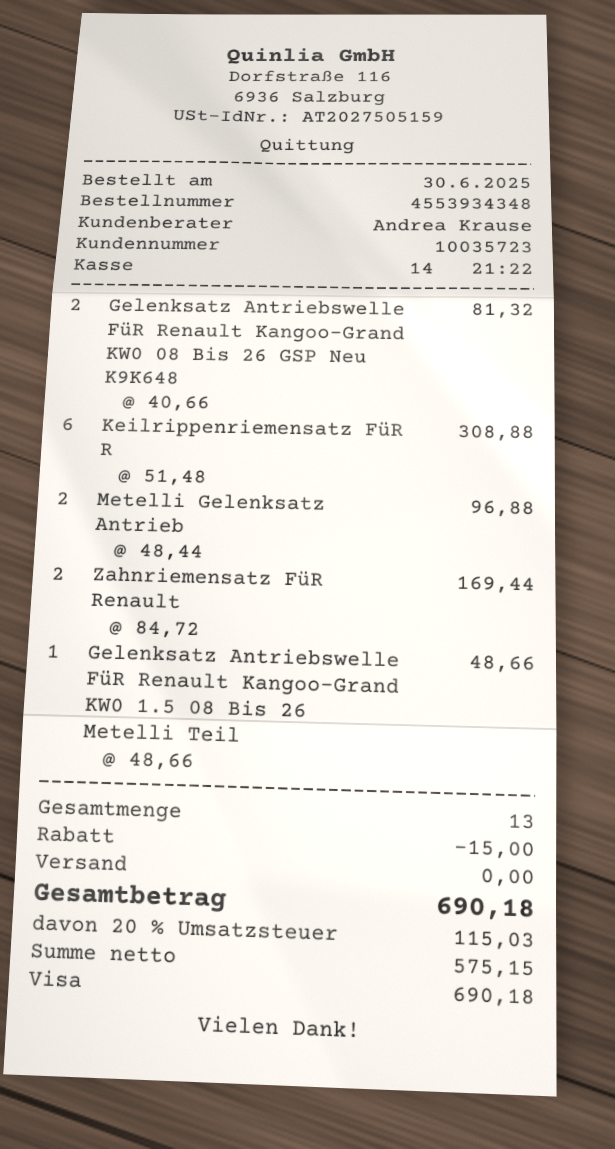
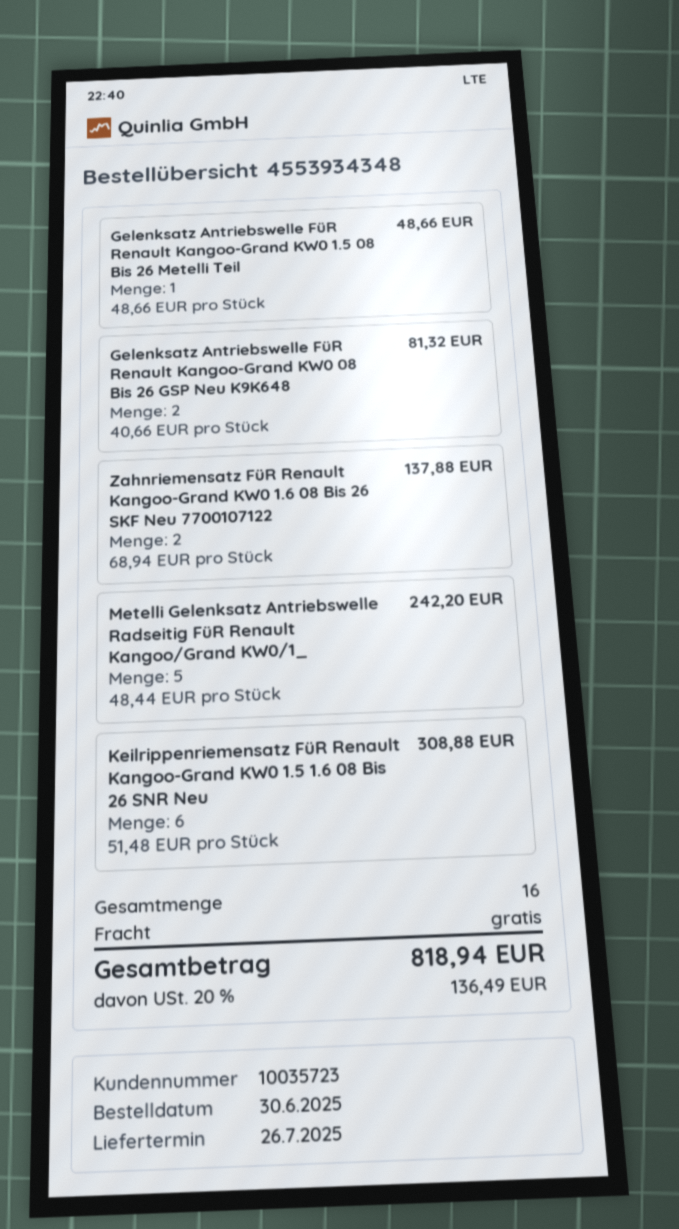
Metelli Gelenksatz Antrieb: 2 x 48.44 = 96.88 -> 5 x 48.44 = 242.20
Zahnriemensatz FüR Renault: 2 x 84.72 = 169.44 -> 2 x 68.94 = 137.88
total quantity: 13 -> 16
discount: 15.00 -> none
tax: 20% = 115.03 -> 20% = 136.49
total: 690.18 -> 818.94

